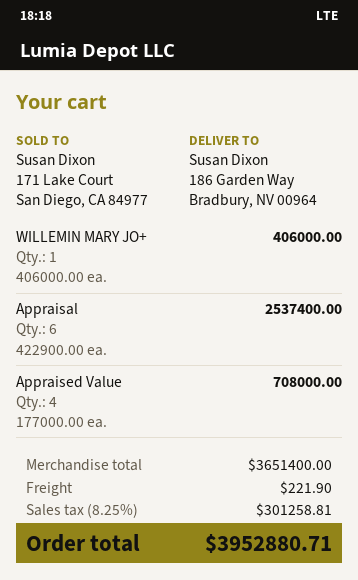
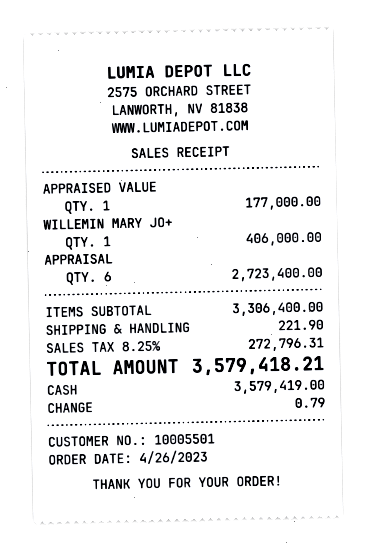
Appraisal: 6 for 2537400.00 -> 6 for 2723400.00
Appraised Value: 4 for 708000.00 -> 1 for 177000.00
subtotal: 3651400.00 -> 3306400.00
tax: 8.25% = 301258.81 -> 8.25% = 272796.31
total: 3952880.71 -> 3579418.21

